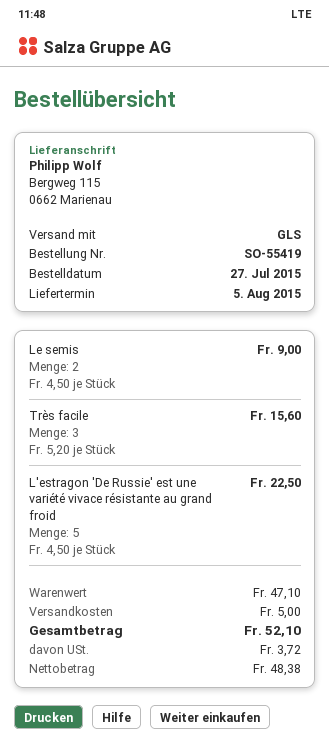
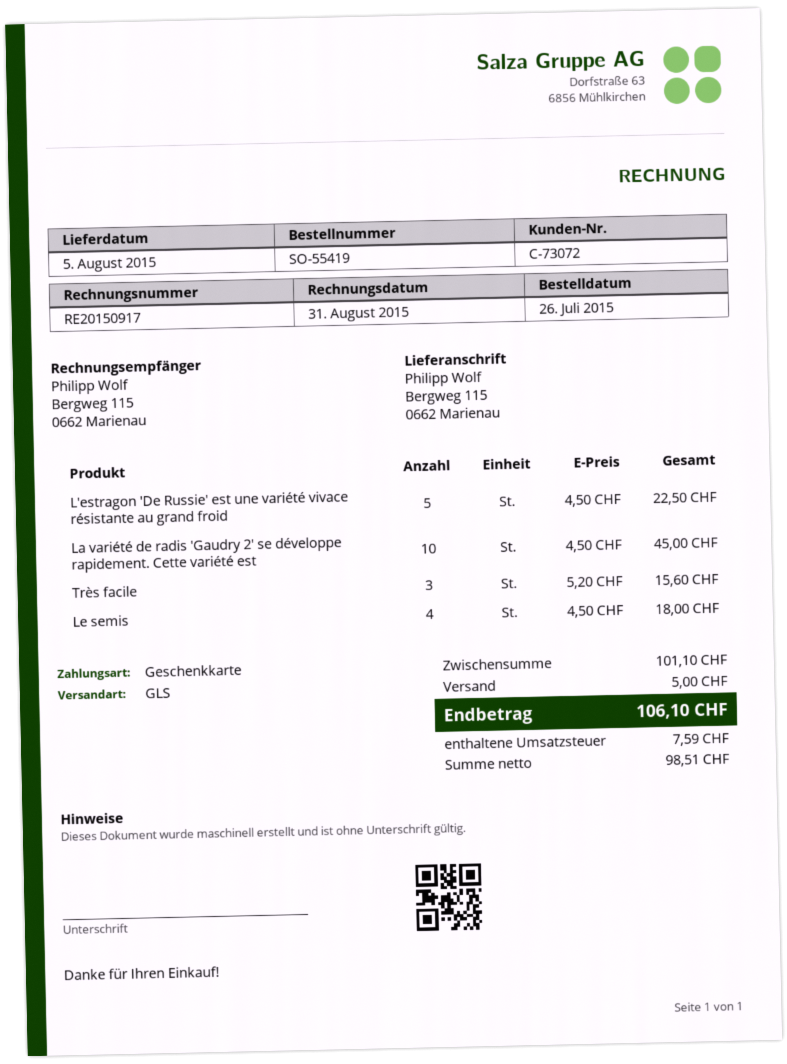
order date: 2015-07-27 -> 2015-07-26
Le semis: 2 x 4.50 = 9.00 -> 4 x 4.50 = 18.00
La variété de radis 'Gaudry 2' se développe rapidement. Cette variété est: none -> 10 x 4.50 = 45.00
subtotal: 47.10 -> 101.10
net: 48.38 -> 98.51
tax: 3.72 -> 7.59
total: 52.10 -> 106.10

